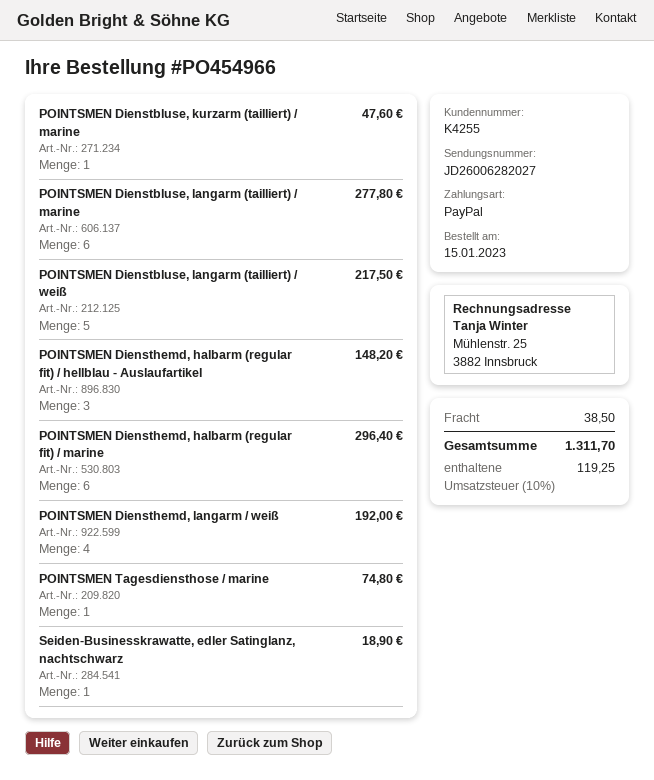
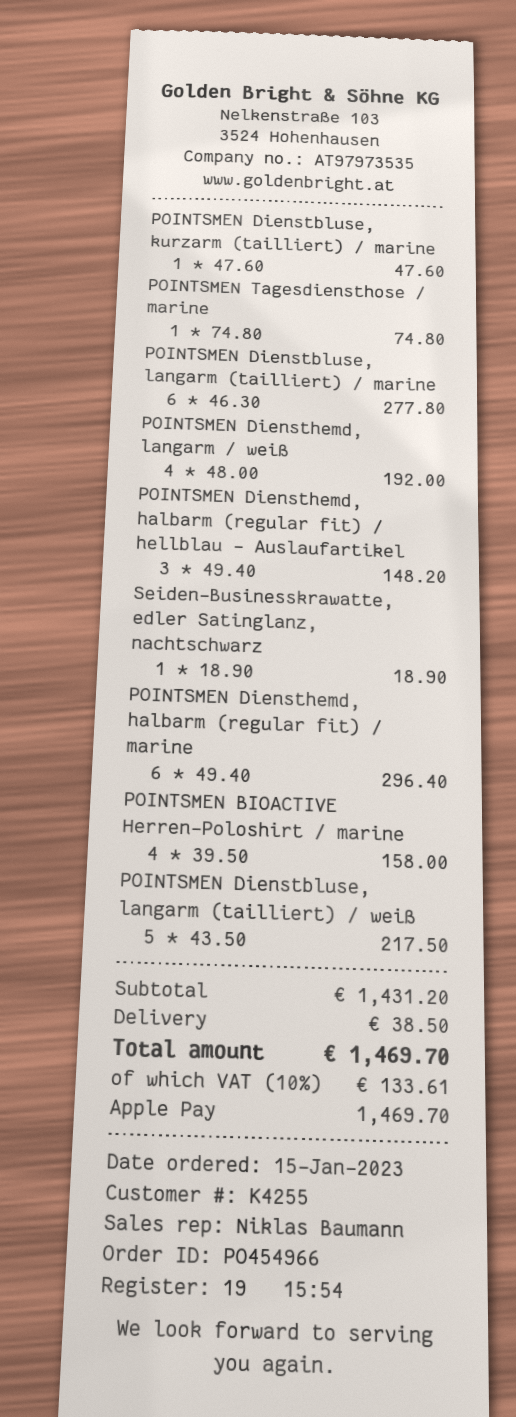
payment method: PayPal -> Apple Pay
POINTSMEN BIOACTIVE Herren-Poloshirt / marine: none -> 4 for 158.00
tax: 10% = 119.25 -> 10% = 133.61
total: 1311.70 -> 1469.70

